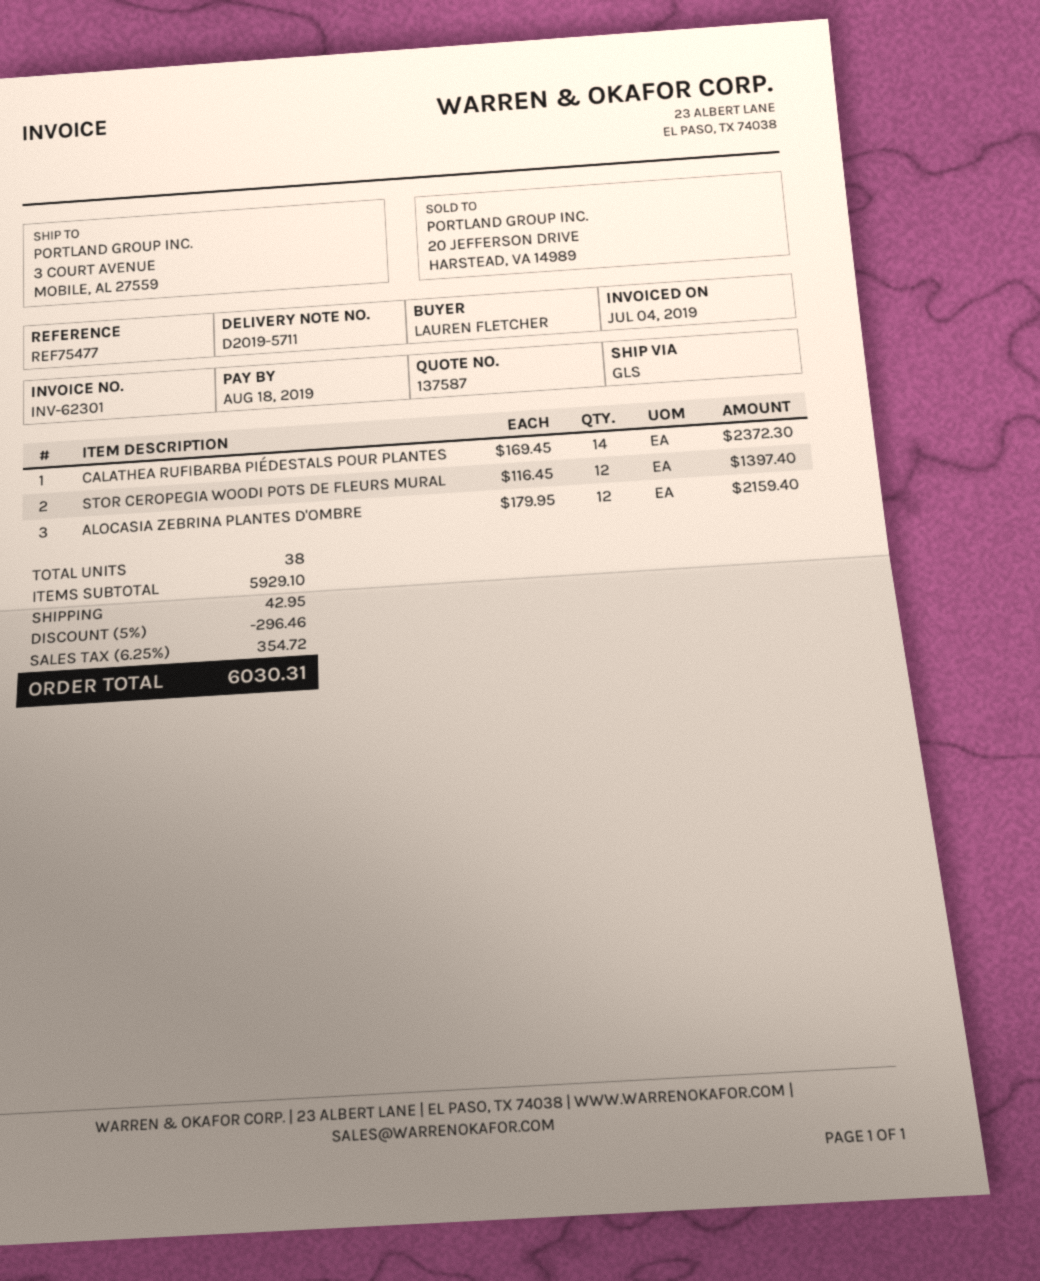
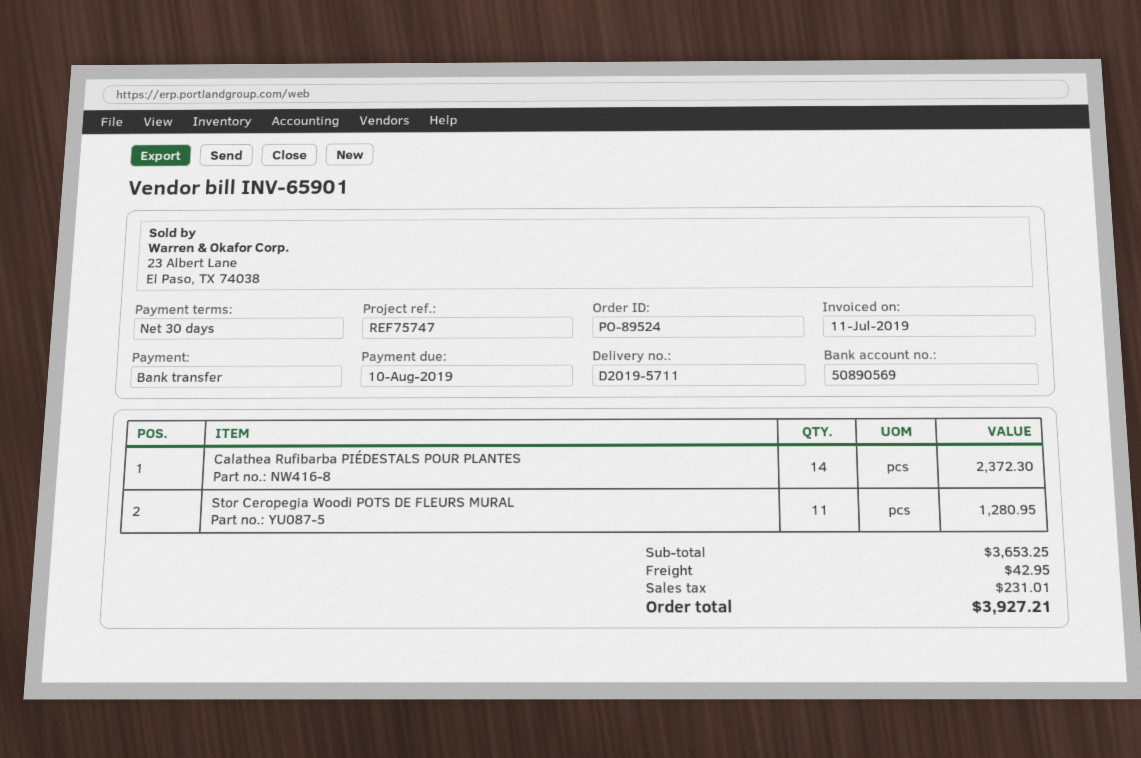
invoice number: INV-62301 -> INV-65901
invoice date: 2019-07-04 -> 2019-07-11
due date: 2019-08-18 -> 2019-08-10
reference: REF75477 -> REF75747
STOR CEROPEGIA WOODI POTS DE FLEURS MURAL: 12 for 1397.40 -> 11 for 1280.95
ALOCASIA ZEBRINA PLANTES D'OMBRE: 12 for 2159.40 -> none
subtotal: 5929.10 -> 3653.25
discount: 5% = 296.46 -> none
tax: 354.72 -> 231.01
total: 6030.31 -> 3927.21

